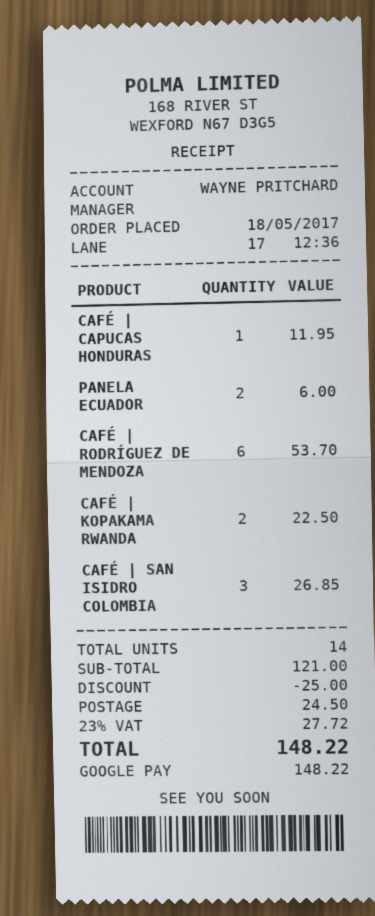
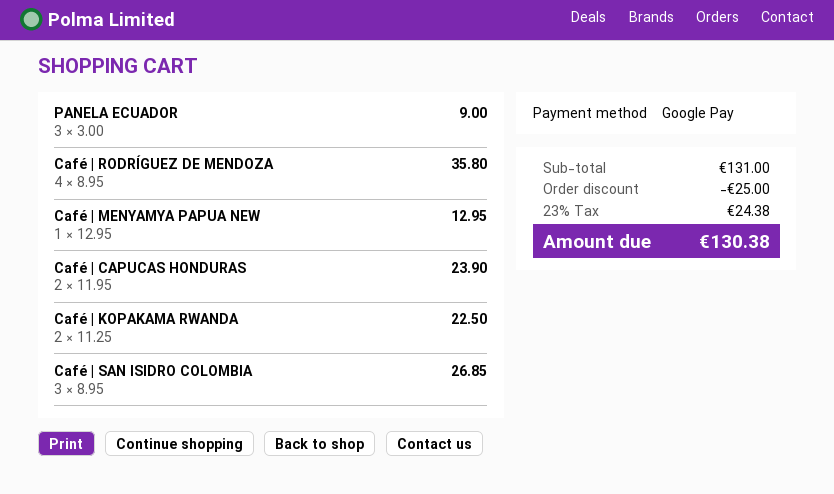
CAFÉ | CAPUCAS HONDURAS: 1 for 11.95 -> 2 for 23.90
PANELA ECUADOR: 2 for 6.00 -> 3 for 9.00
CAFÉ | RODRÍGUEZ DE MENDOZA: 6 for 53.70 -> 4 for 35.80
Café | MENYAMYA PAPUA NEW: none -> 1 for 12.95
subtotal: 121.00 -> 131.00
shipping: 24.50 -> none
tax: 23% = 27.72 -> 23% = 24.38
total: 148.22 -> 130.38

